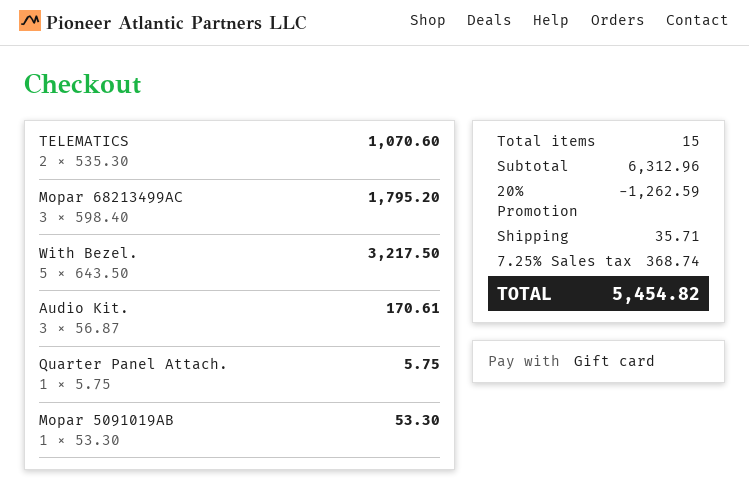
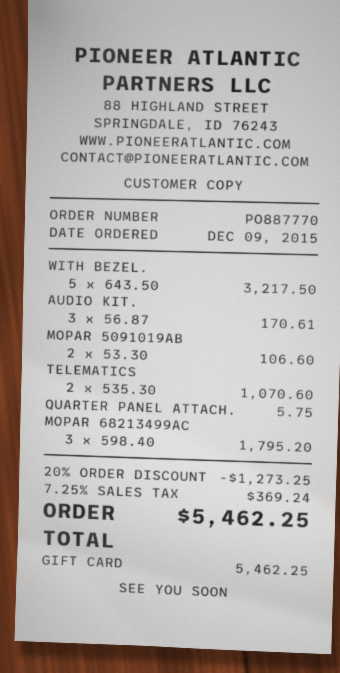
Mopar 5091019AB: 1 x 53.30 = 53.30 -> 2 x 53.30 = 106.60
discount: 20% = 1262.59 -> 20% = 1273.25
shipping: 35.71 -> none
tax: 7.25% = 368.74 -> 7.25% = 369.24
total: 5454.82 -> 5462.25

